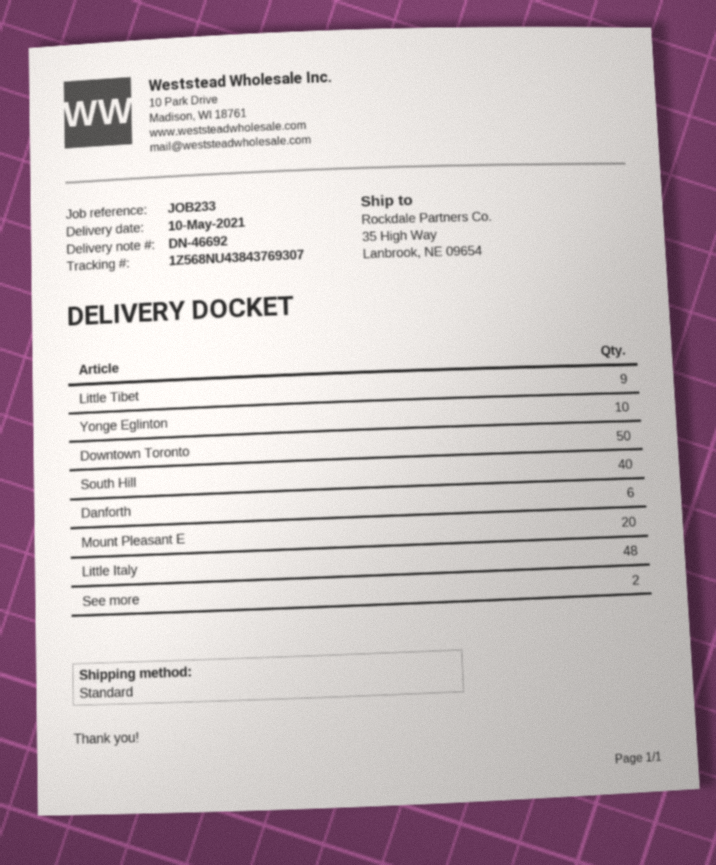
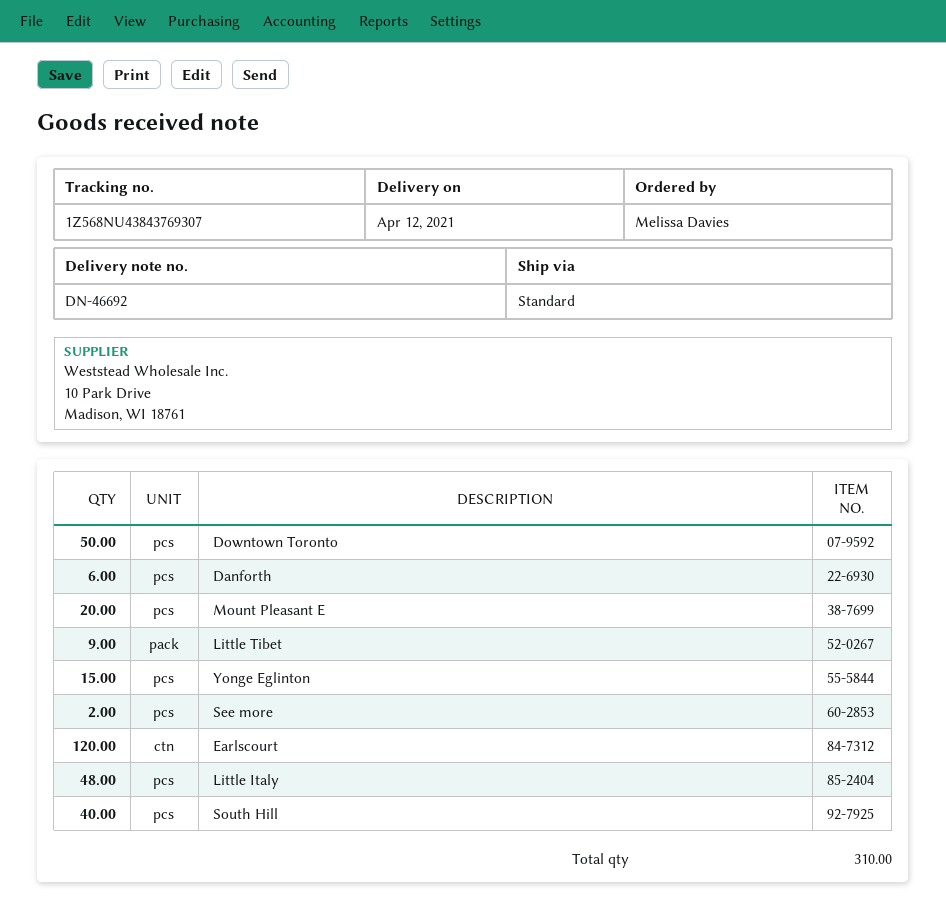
delivery date: 2021-05-10 -> 2021-04-12
Yonge Eglinton: 10 -> 15
Earlscourt: none -> 120

